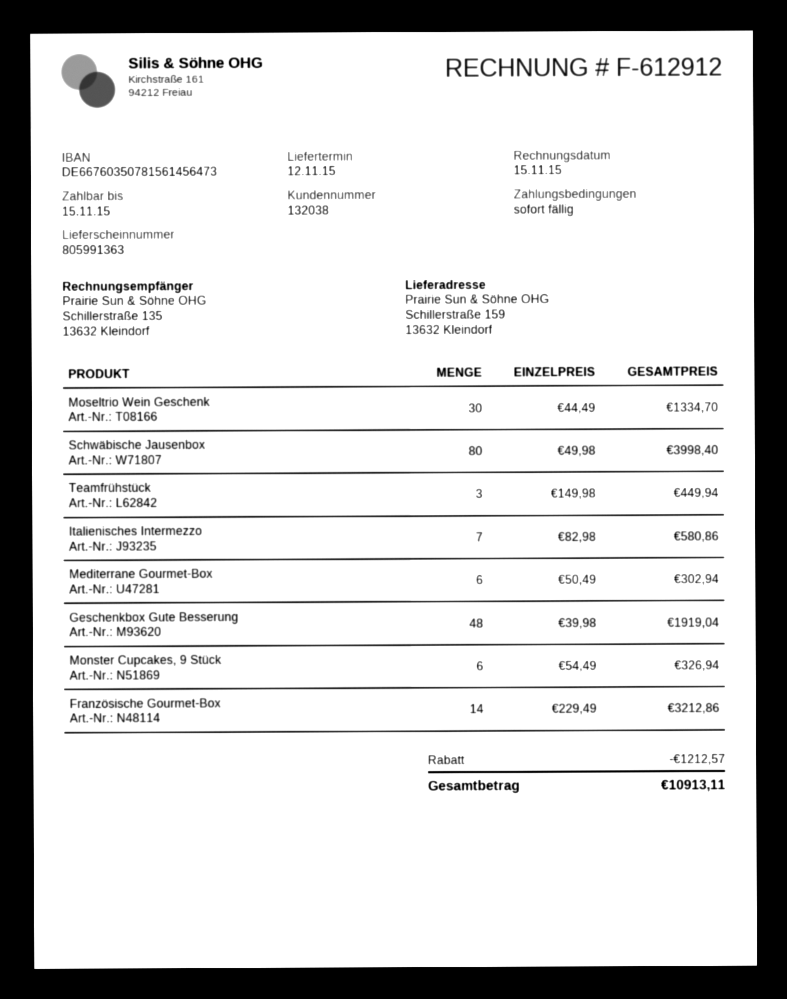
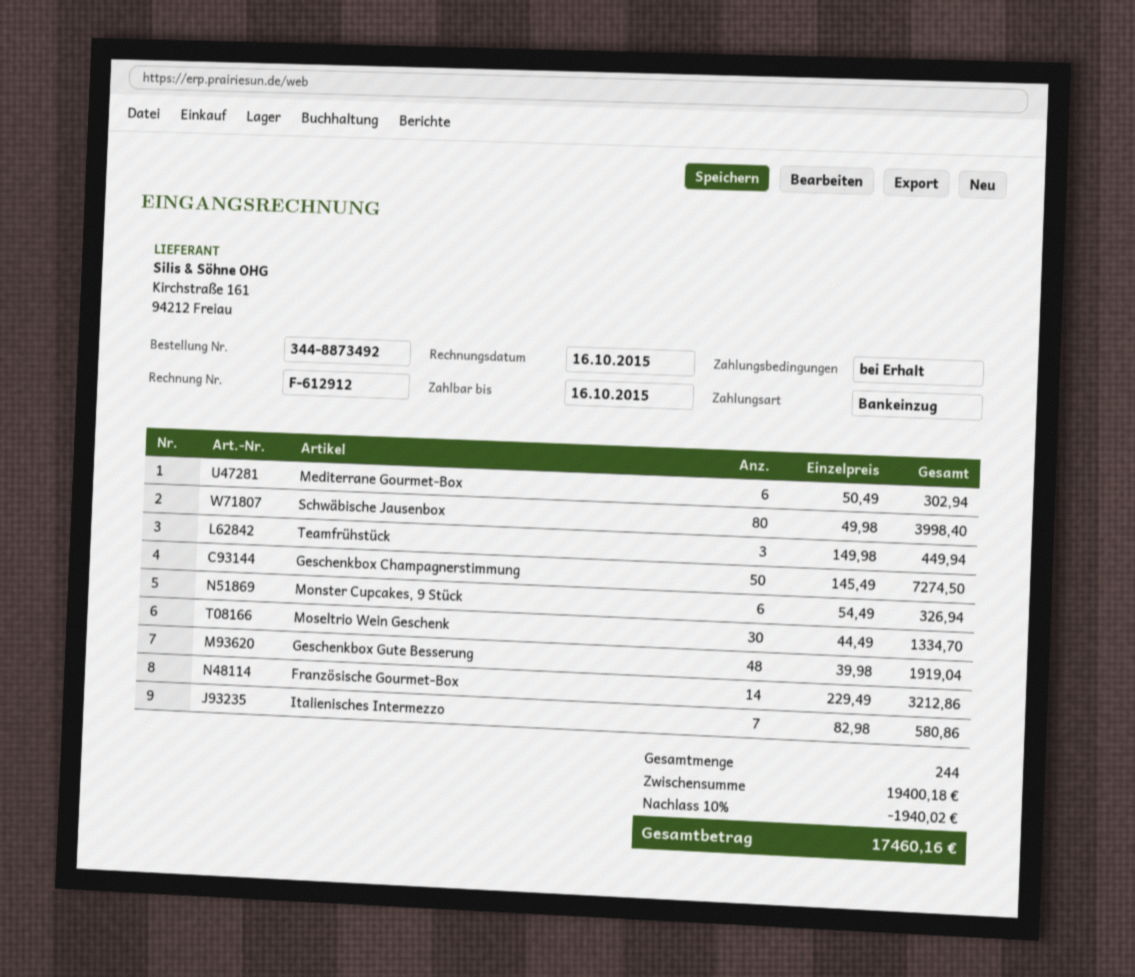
invoice date: 2015-11-15 -> 2015-10-16
due date: 2015-11-15 -> 2015-10-16
Geschenkbox Champagnerstimmung: none -> 50 x 145.49 = 7274.50
discount: 1212.57 -> 1940.02
total: 10913.11 -> 17460.16

